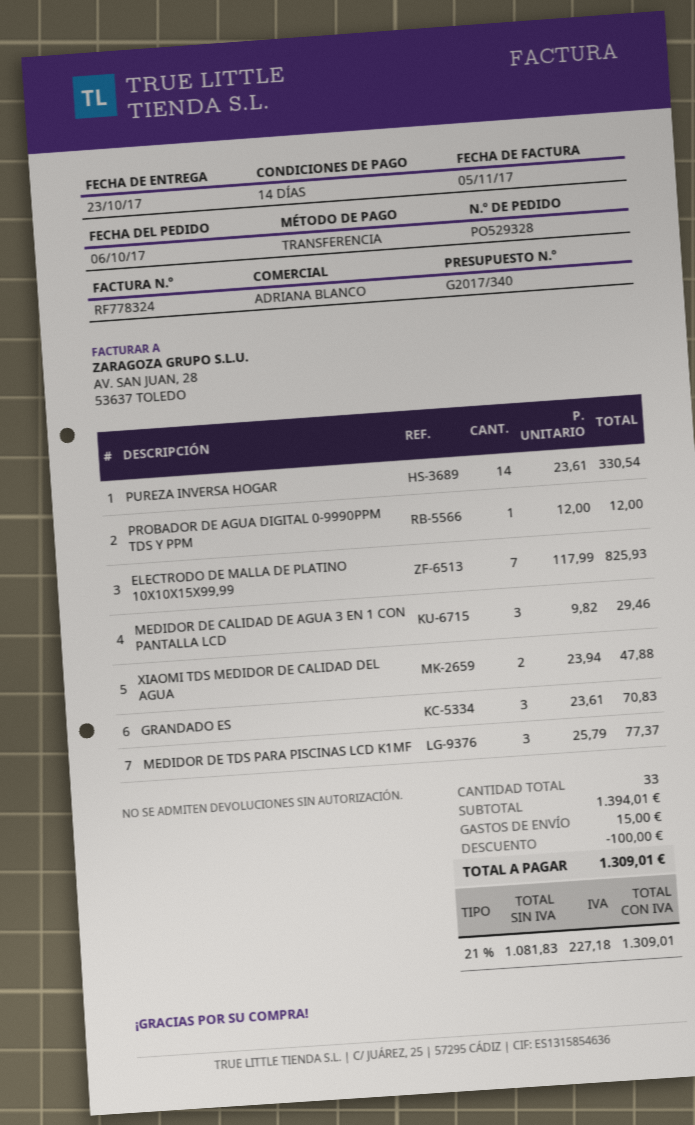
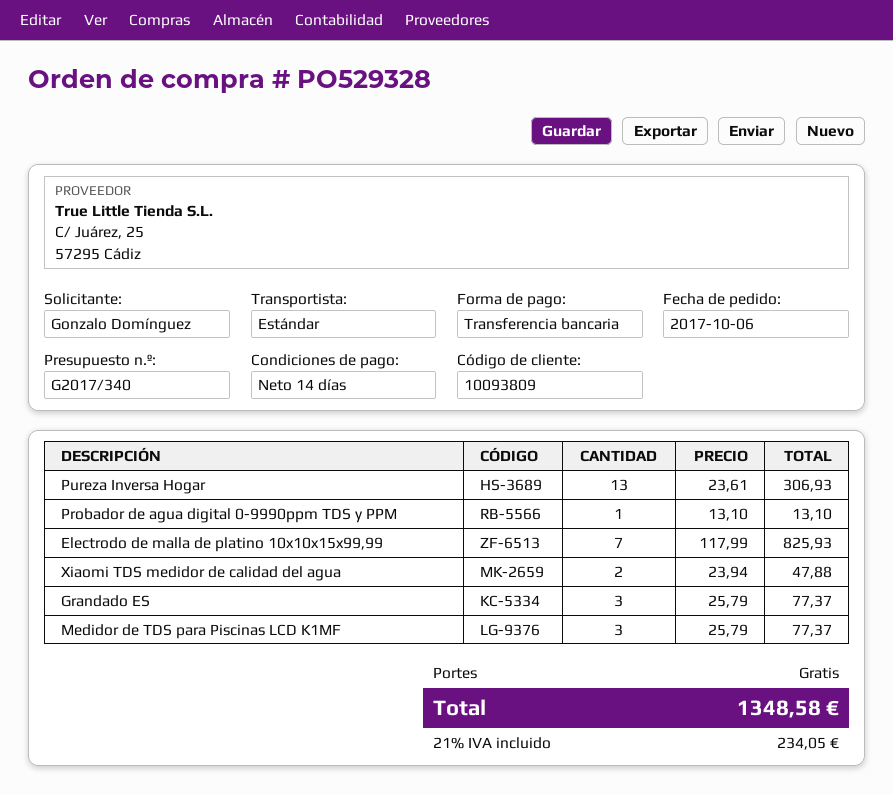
PUREZA INVERSA HOGAR: 14 x 23.61 = 330.54 -> 13 x 23.61 = 306.93
PROBADOR DE AGUA DIGITAL 0-9990PPM TDS Y PPM: 1 x 12.00 = 12.00 -> 1 x 13.10 = 13.10
MEDIDOR DE CALIDAD DE AGUA 3 EN 1 CON PANTALLA LCD: 3 x 9.82 = 29.46 -> none
GRANDADO ES: 3 x 23.61 = 70.83 -> 3 x 25.79 = 77.37
discount: 100.00 -> none
shipping: 15.00 -> 0.00
tax: 21% = 227.18 -> 21% = 234.05
total: 1309.01 -> 1348.58

